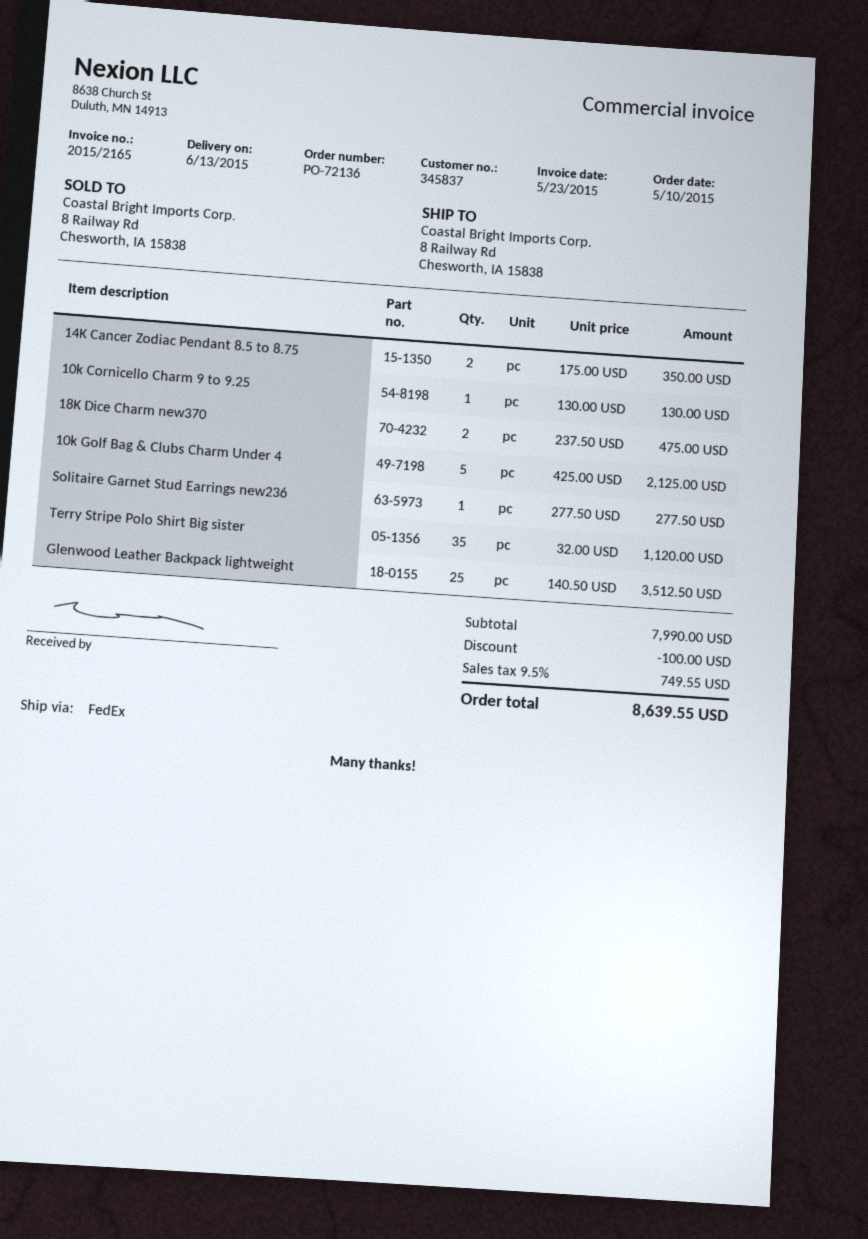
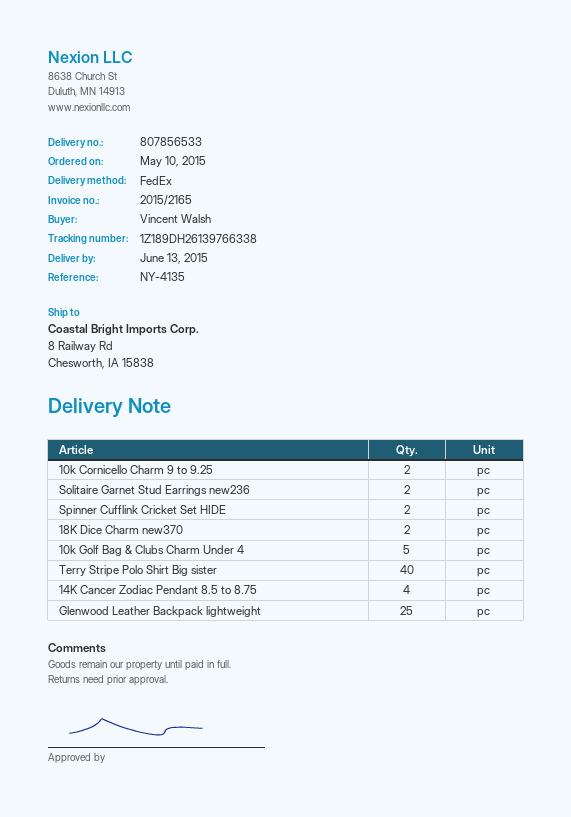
14K Cancer Zodiac Pendant 8.5 to 8.75: 2 -> 4
10k Cornicello Charm 9 to 9.25: 1 -> 2
Solitaire Garnet Stud Earrings new236: 1 -> 2
Terry Stripe Polo Shirt Big sister: 35 -> 40
Spinner Cufflink Cricket Set HIDE: none -> 2

